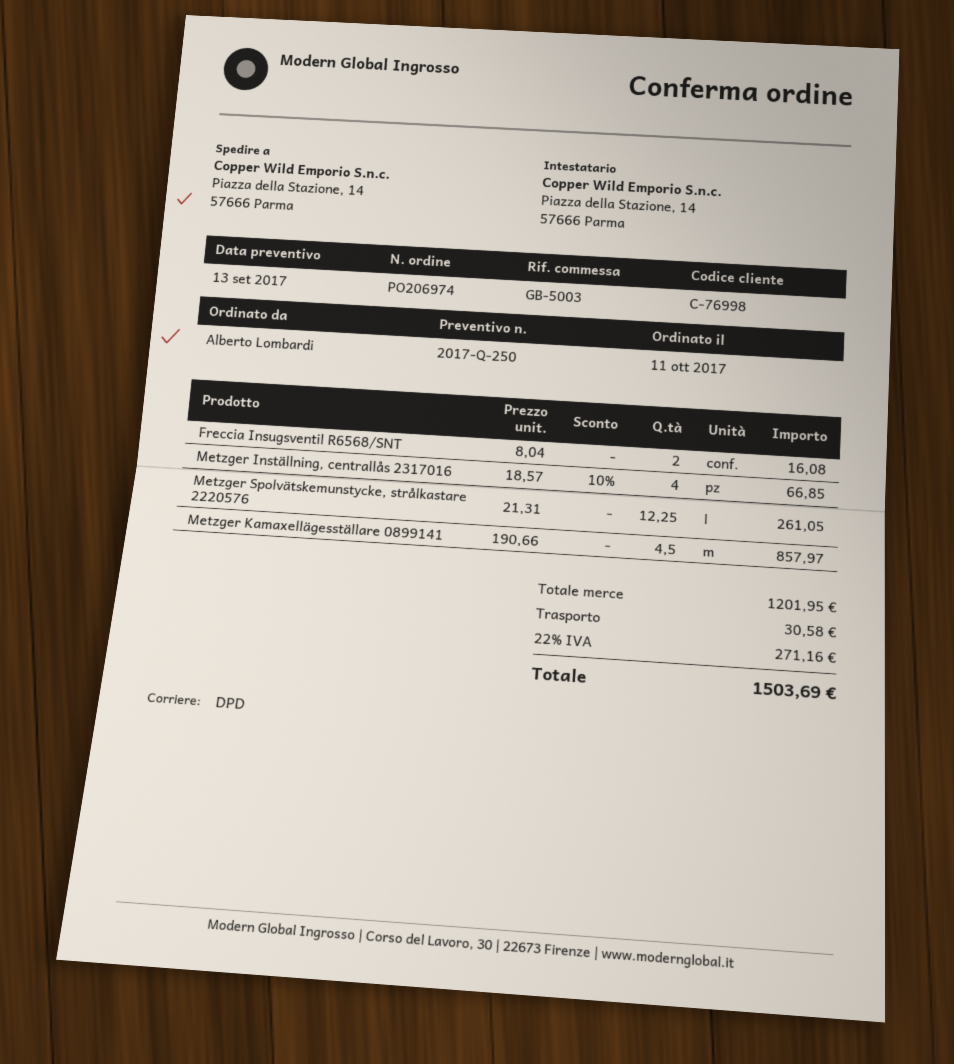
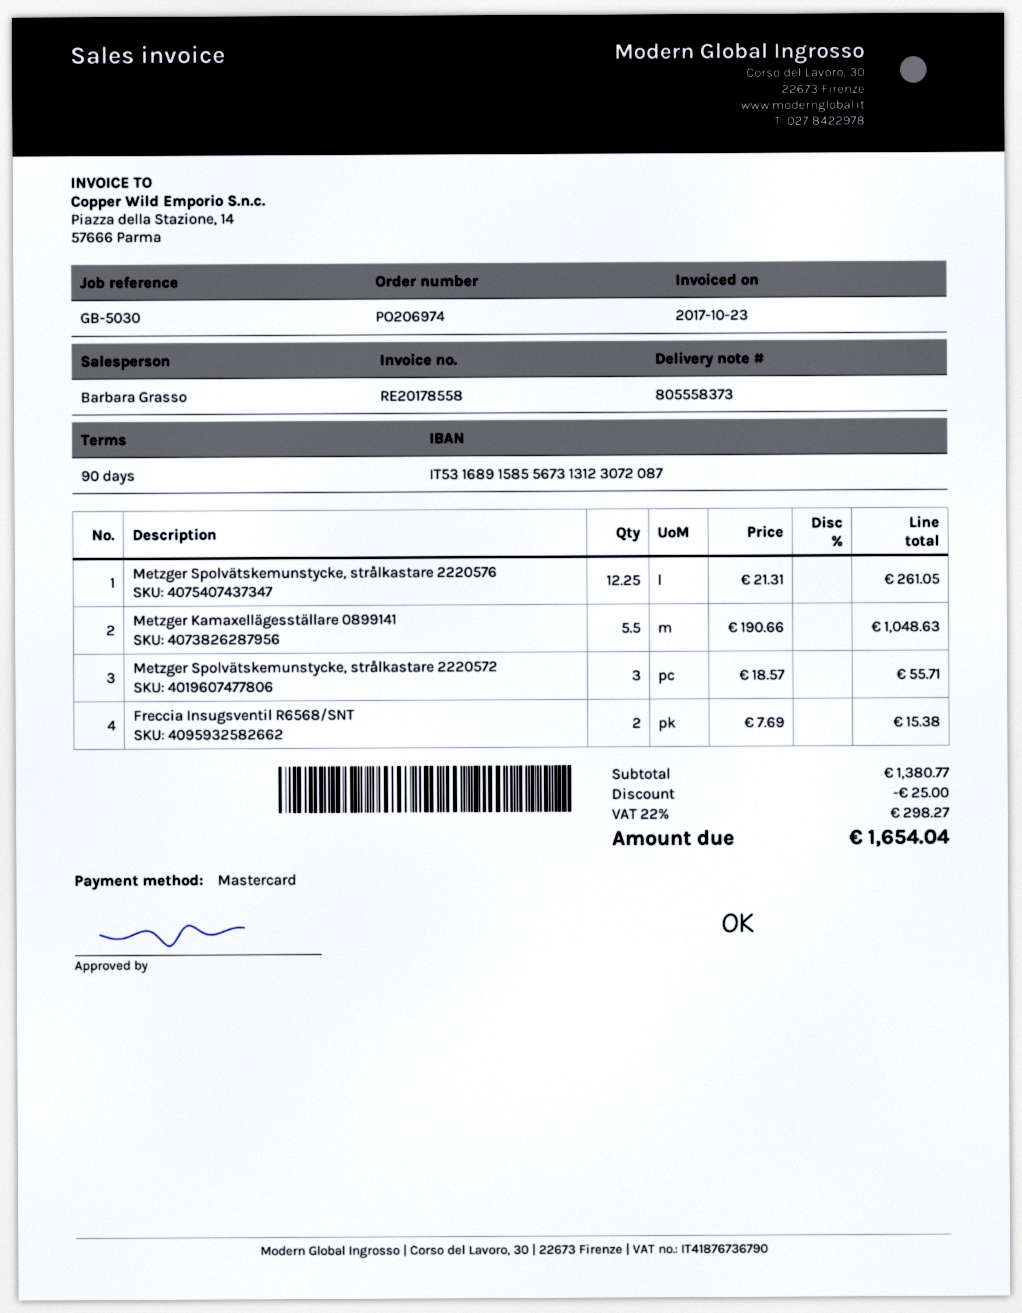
reference: GB-5003 -> GB-5030
Freccia Insugsventil R6568/SNT: 2 x 8.04 = 16.08 -> 2 x 7.69 = 15.38
Metzger Inställning, centrallås 2317016: 4 x 18.57 - 10% = 66.85 -> none
Metzger Kamaxellägesställare 0899141: 4.5 x 190.66 = 857.97 -> 5.5 x 190.66 = 1048.63
Metzger Spolvätskemunstycke, strålkastare 2220572: none -> 3 x 18.57 = 55.71
subtotal: 1201.95 -> 1380.77
discount: none -> 25.00
shipping: 30.58 -> none
tax: 22% = 271.16 -> 22% = 298.27
total: 1503.69 -> 1654.04

